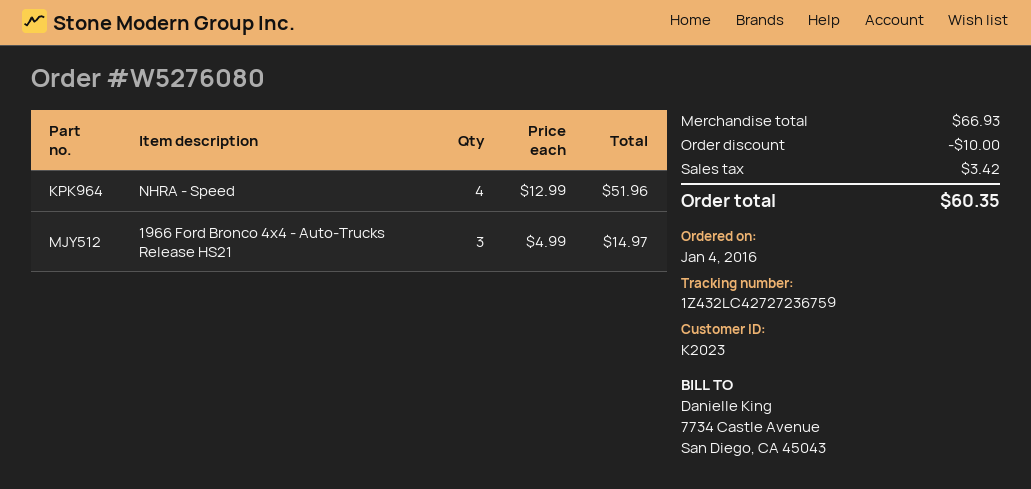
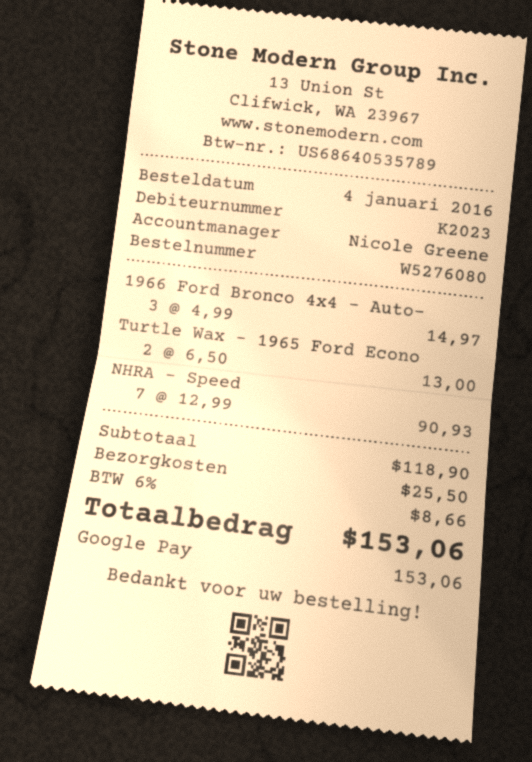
NHRA - Speed: 4 x 12.99 = 51.96 -> 7 x 12.99 = 90.93
Turtle Wax - 1965 Ford Econo: none -> 2 x 6.50 = 13.00
subtotal: 66.93 -> 118.90
discount: 10.00 -> none
shipping: none -> 25.50
tax: 3.42 -> 8.66
total: 60.35 -> 153.06

